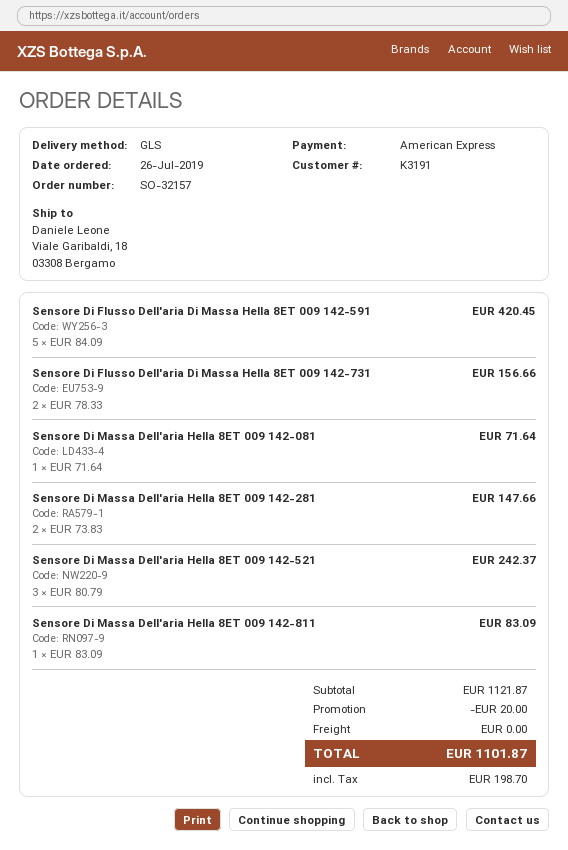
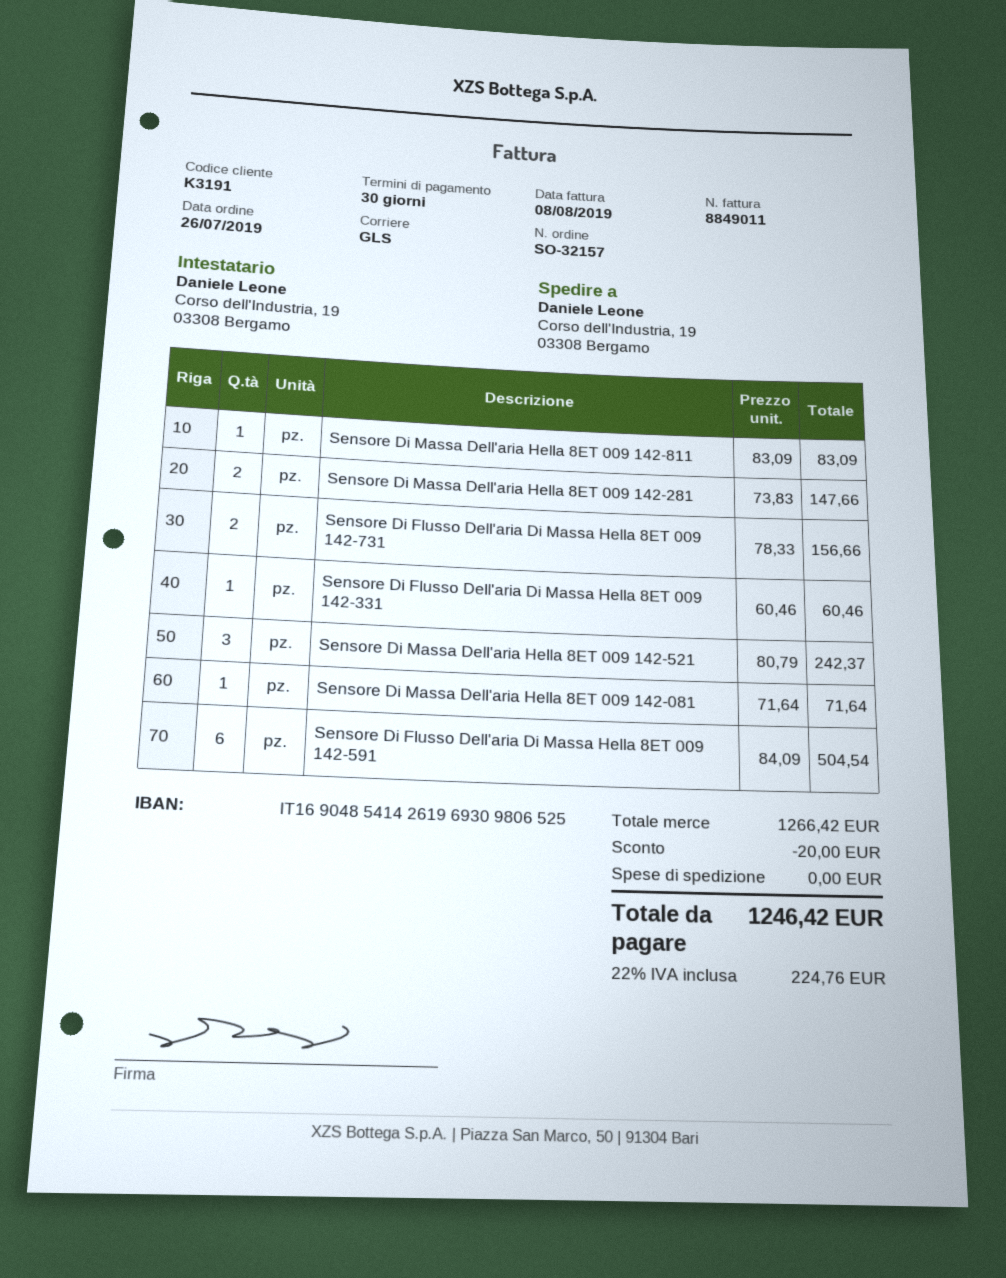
ship to: Viale Garibaldi, 18, 03308 Bergamo -> Corso dell'Industria, 19, 03308 Bergamo
Sensore Di Flusso Dell'aria Di Massa Hella 8ET 009 142-591: 5 x 84.09 = 420.45 -> 6 x 84.09 = 504.54
Sensore Di Flusso Dell'aria Di Massa Hella 8ET 009 142-331: none -> 1 x 60.46 = 60.46
subtotal: 1121.87 -> 1266.42
tax: 198.70 -> 224.76
total: 1101.87 -> 1246.42

